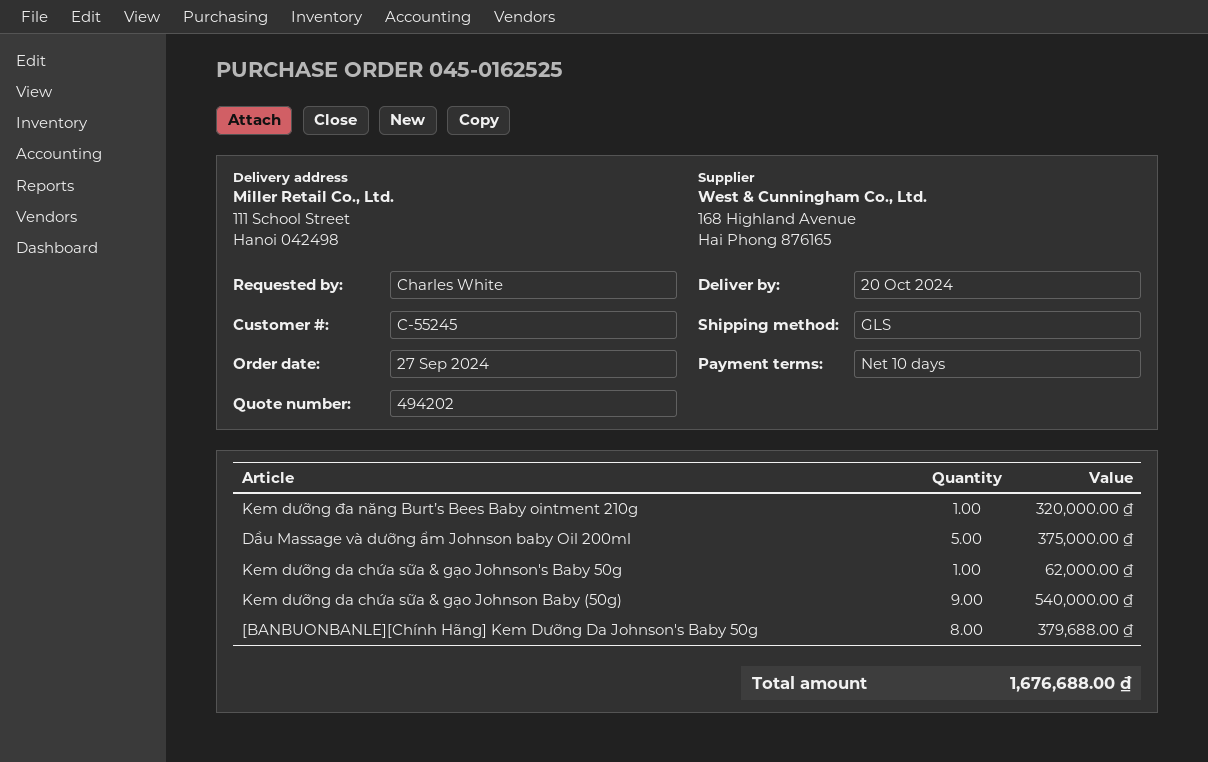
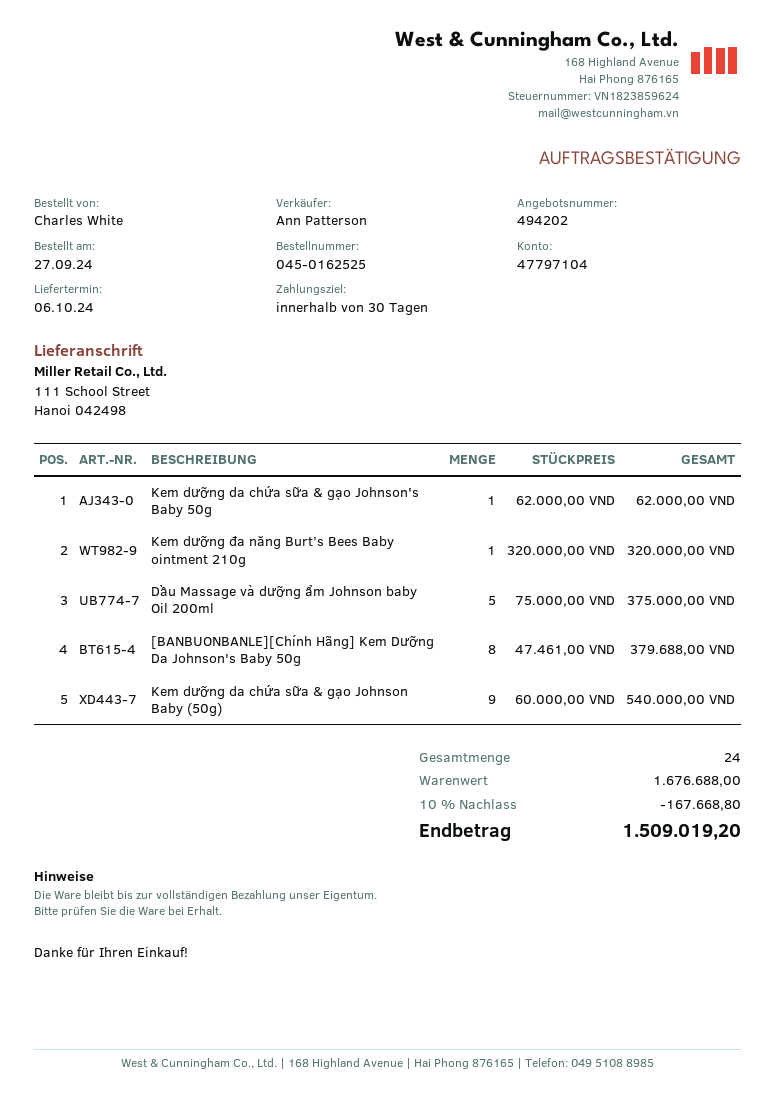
delivery date: 2024-10-20 -> 2024-10-06
payment terms: 10 days -> 30 days
discount: none -> 10% = 167668.80
total: 1676688.00 -> 1509019.20

